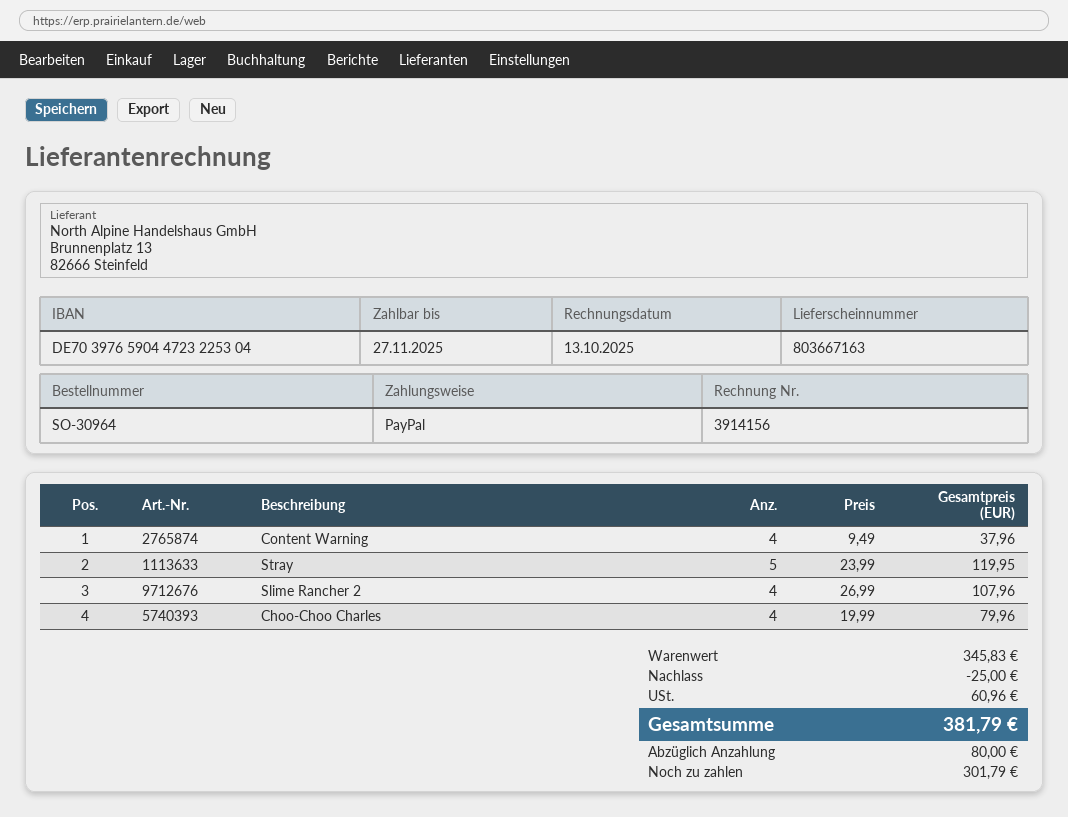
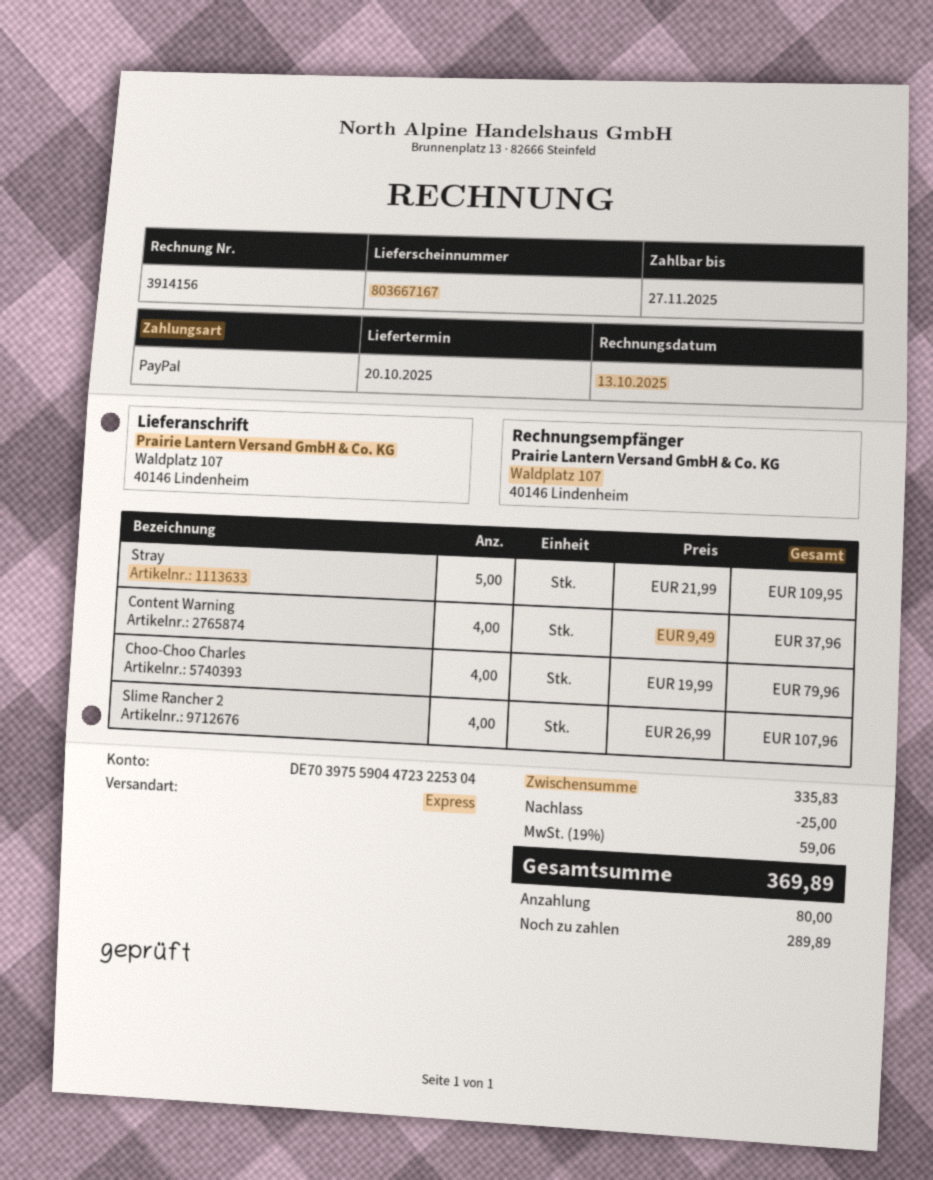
delivery note number: 803667163 -> 803667167
bank account: DE70397659044723225304 -> DE70397559044723225304
Stray: 5 x 23.99 = 119.95 -> 5 x 21.99 = 109.95
subtotal: 345.83 -> 335.83
tax: 60.96 -> 59.06
total: 381.79 -> 369.89
balance: 301.79 -> 289.89

